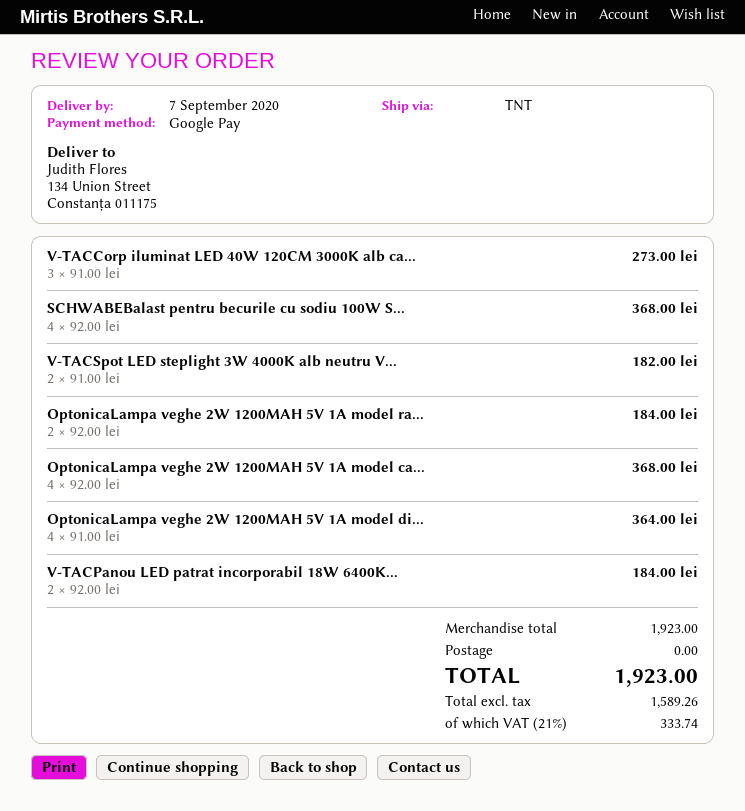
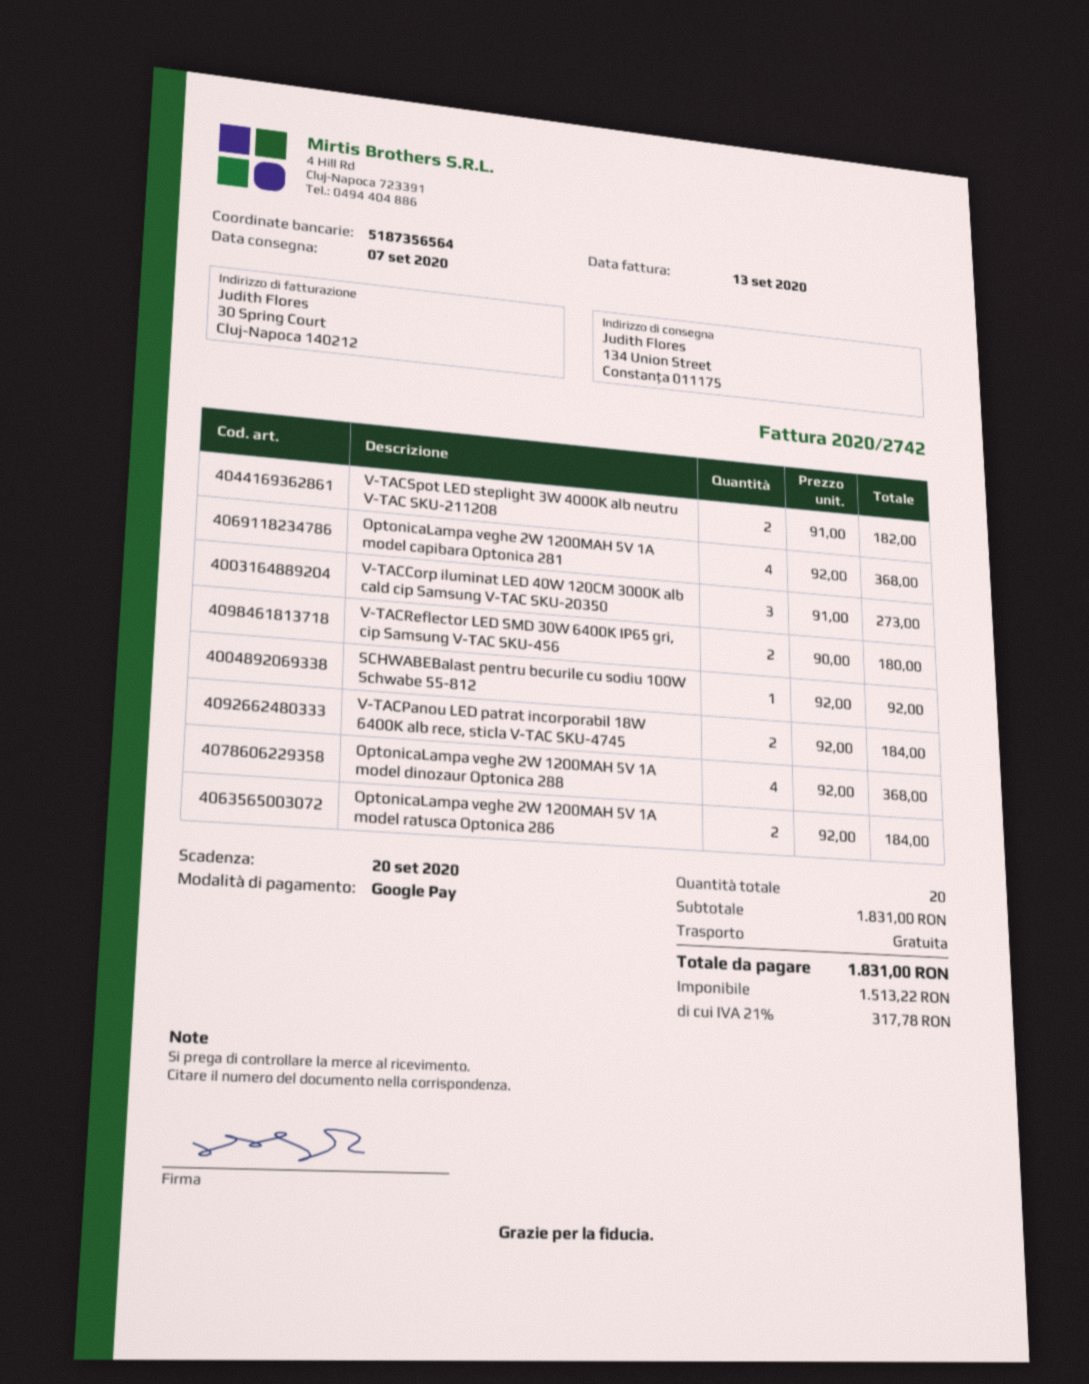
SCHWABEBalast pentru becurile cu sodiu 100W S...: 4 x 92.00 = 368.00 -> 1 x 92.00 = 92.00
OptonicaLampa veghe 2W 1200MAH 5V 1A model di...: 4 x 91.00 = 364.00 -> 4 x 92.00 = 368.00
V-TACReflector LED SMD 30W 6400K IP65 gri, cip Samsung V-TAC SKU-456: none -> 2 x 90.00 = 180.00
subtotal: 1923.00 -> 1831.00
net: 1589.26 -> 1513.22
tax: 21% = 333.74 -> 21% = 317.78
total: 1923.00 -> 1831.00

